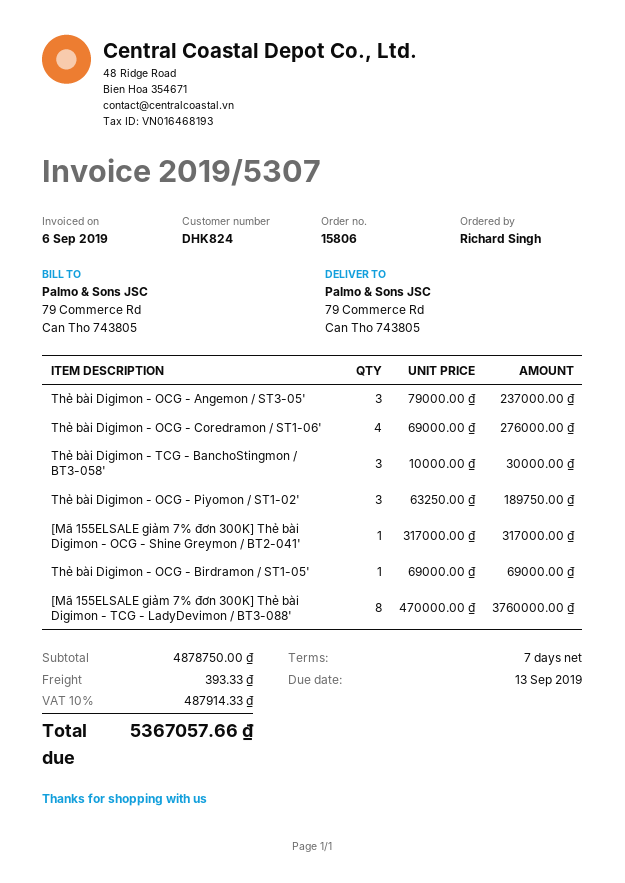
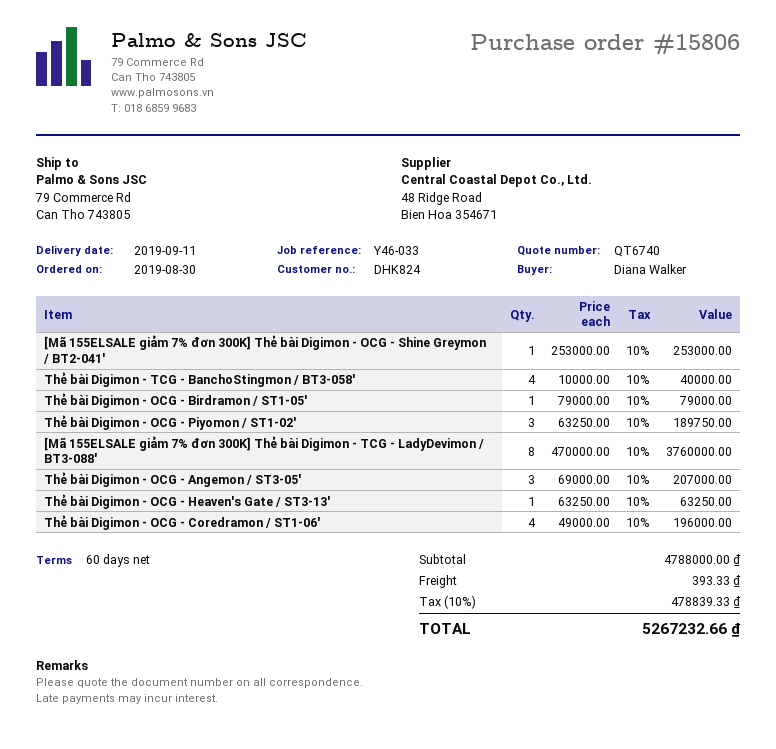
payment terms: 7 days -> 60 days
ordered by: Richard Singh -> Diana Walker
Thẻ bài Digimon - OCG - Angemon / ST3-05': 3 x 79000.00 = 237000.00 -> 3 x 69000.00 = 207000.00
Thẻ bài Digimon - OCG - Coredramon / ST1-06': 4 x 69000.00 = 276000.00 -> 4 x 49000.00 = 196000.00
Thẻ bài Digimon - TCG - BanchoStingmon / BT3-058': 3 x 10000.00 = 30000.00 -> 4 x 10000.00 = 40000.00
[Mã 155ELSALE giảm 7% đơn 300K] Thẻ bài Digimon - OCG - Shine Greymon / BT2-041': 1 x 317000.00 = 317000.00 -> 1 x 253000.00 = 253000.00
Thẻ bài Digimon - OCG - Birdramon / ST1-05': 1 x 69000.00 = 69000.00 -> 1 x 79000.00 = 79000.00
Thẻ bài Digimon - OCG - Heaven's Gate / ST3-13': none -> 1 x 63250.00 = 63250.00
subtotal: 4878750.00 -> 4788000.00
tax: 10% = 487914.33 -> 10% = 478839.33
total: 5367057.66 -> 5267232.66

